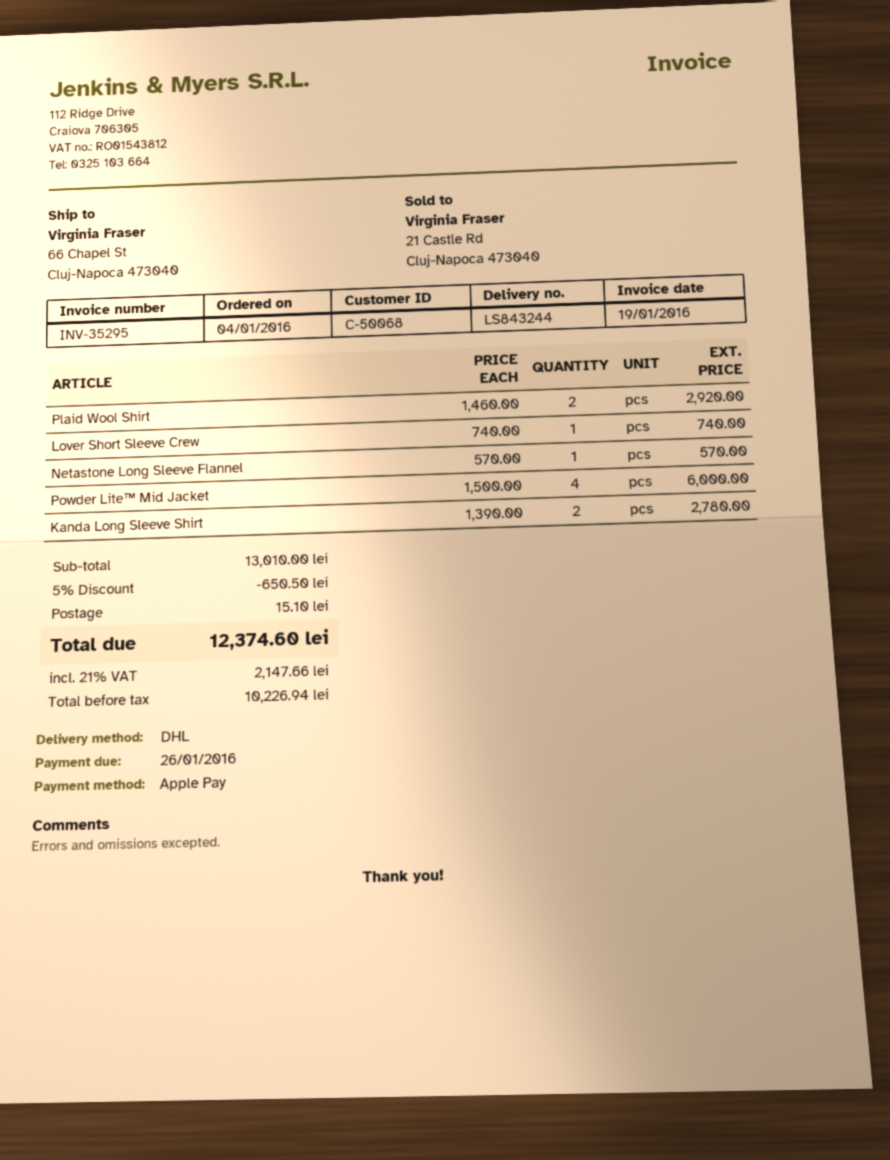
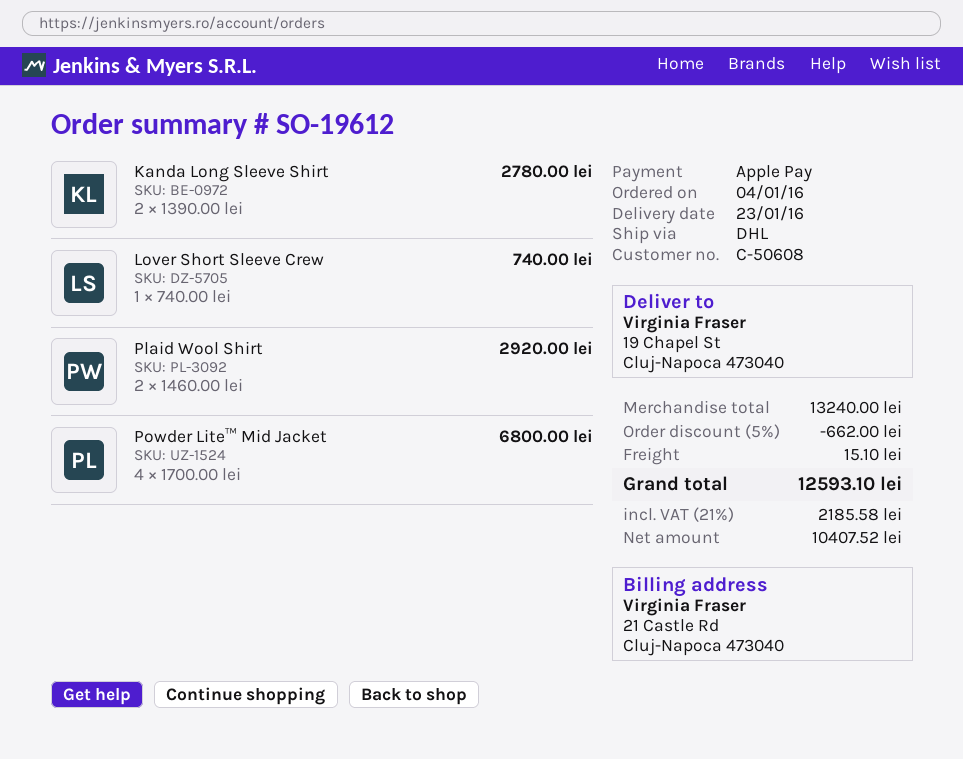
customer number: C-50068 -> C-50608
ship to: 66 Chapel St, Cluj-Napoca 473040 -> 19 Chapel St, Cluj-Napoca 473040
Netastone Long Sleeve Flannel: 1 x 570.00 = 570.00 -> none
Powder Lite™ Mid Jacket: 4 x 1500.00 = 6000.00 -> 4 x 1700.00 = 6800.00
subtotal: 13010.00 -> 13240.00
discount: 5% = 650.50 -> 5% = 662.00
net: 10226.94 -> 10407.52
tax: 21% = 2147.66 -> 21% = 2185.58
total: 12374.60 -> 12593.10

